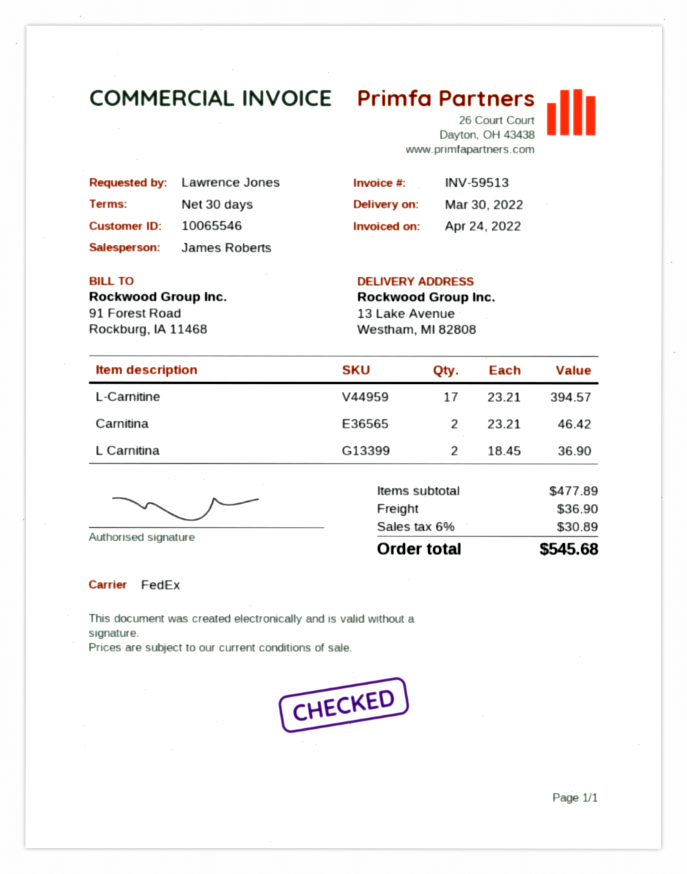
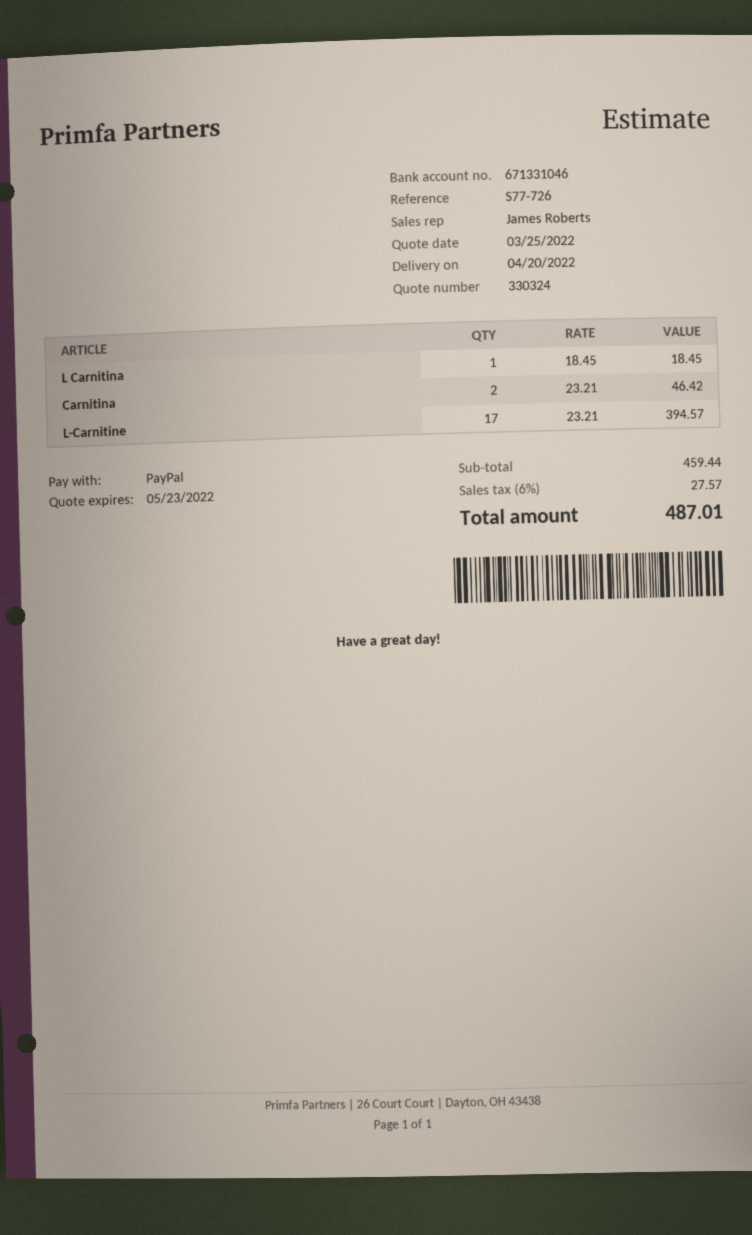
delivery date: 2022-03-30 -> 2022-04-20
L Carnitina: 2 x 18.45 = 36.90 -> 1 x 18.45 = 18.45
subtotal: 477.89 -> 459.44
shipping: 36.90 -> none
tax: 6% = 30.89 -> 6% = 27.57
total: 545.68 -> 487.01

